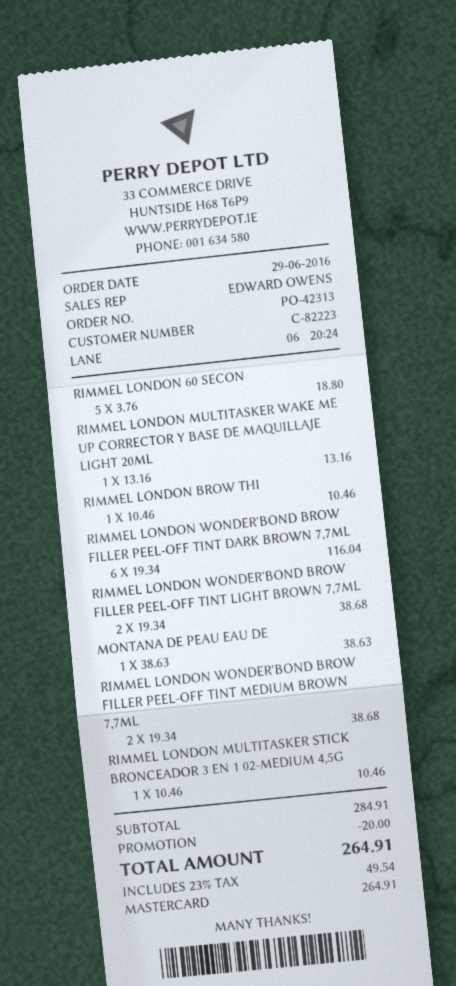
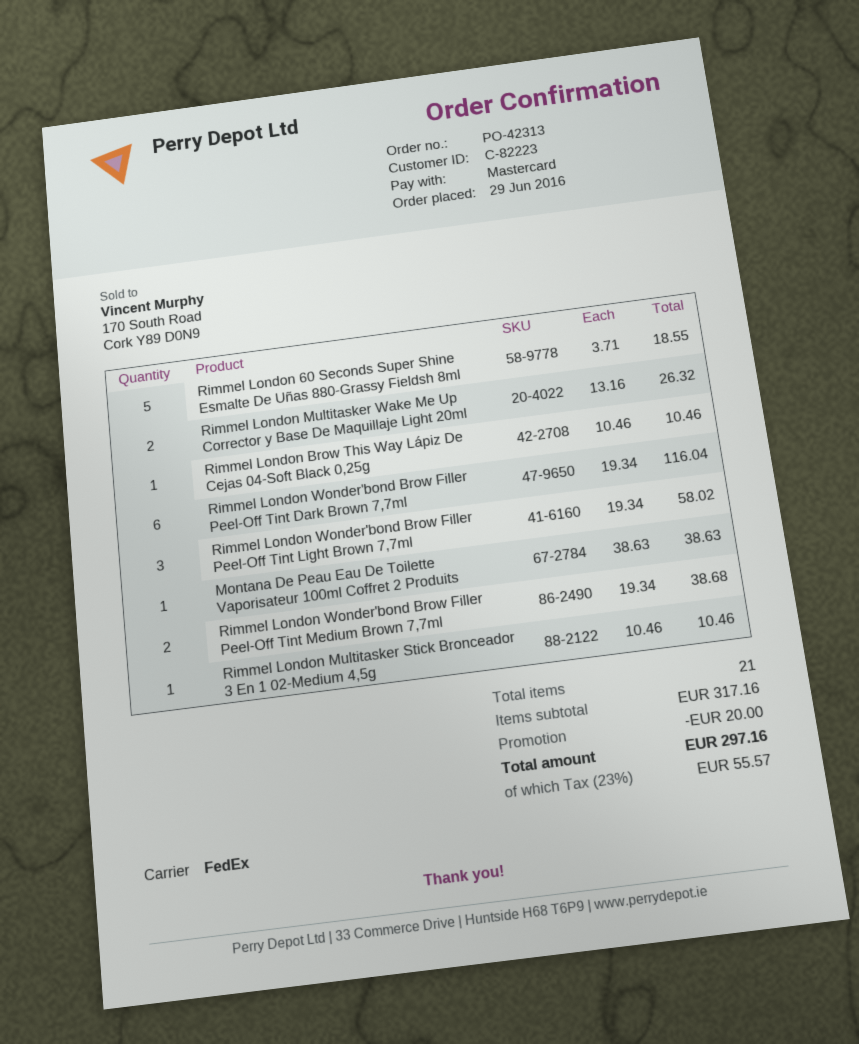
RIMMEL LONDON 60 SECON: 5 x 3.76 = 18.80 -> 5 x 3.71 = 18.55
RIMMEL LONDON MULTITASKER WAKE ME UP CORRECTOR Y BASE DE MAQUILLAJE LIGHT 20ML: 1 x 13.16 = 13.16 -> 2 x 13.16 = 26.32
RIMMEL LONDON WONDER'BOND BROW FILLER PEEL-OFF TINT LIGHT BROWN 7,7ML: 2 x 19.34 = 38.68 -> 3 x 19.34 = 58.02
subtotal: 284.91 -> 317.16
tax: 23% = 49.54 -> 23% = 55.57
total: 264.91 -> 297.16

